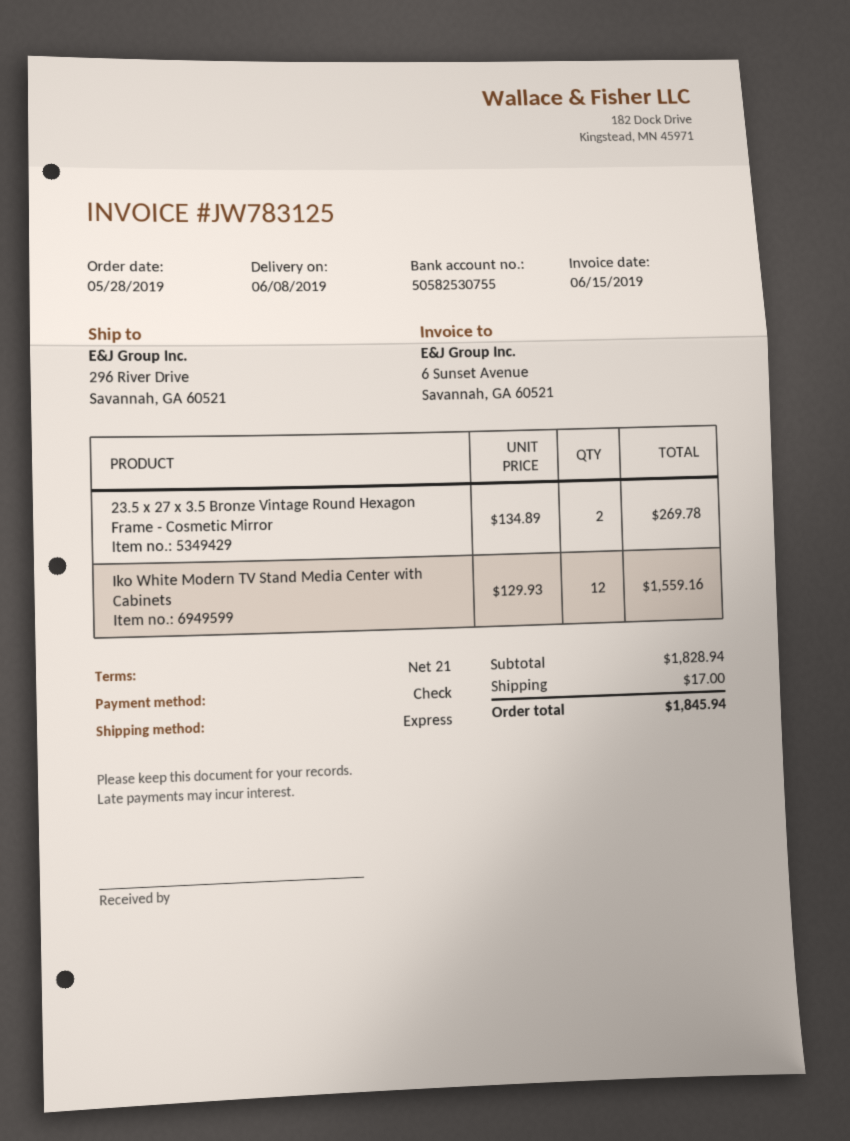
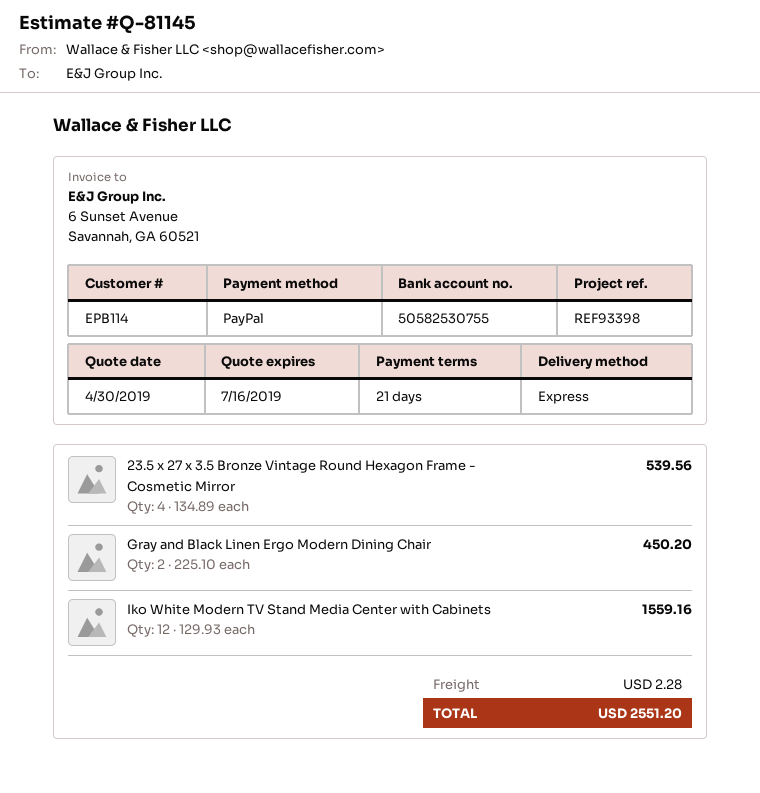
payment method: cheque -> PayPal
23.5 x 27 x 3.5 Bronze Vintage Round Hexagon Frame - Cosmetic Mirror: 2 x 134.89 = 269.78 -> 4 x 134.89 = 539.56
Gray and Black Linen Ergo Modern Dining Chair: none -> 2 x 225.10 = 450.20
shipping: 17.00 -> 2.28
total: 1845.94 -> 2551.20

